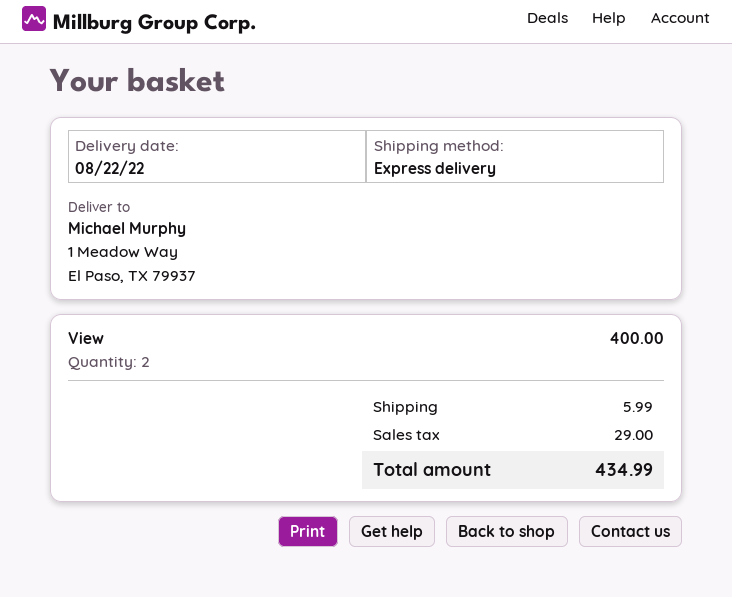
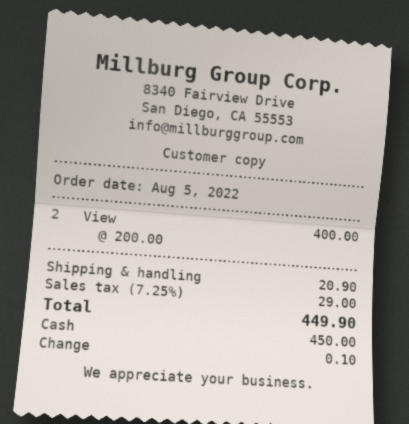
shipping: 5.99 -> 20.90
total: 434.99 -> 449.90

